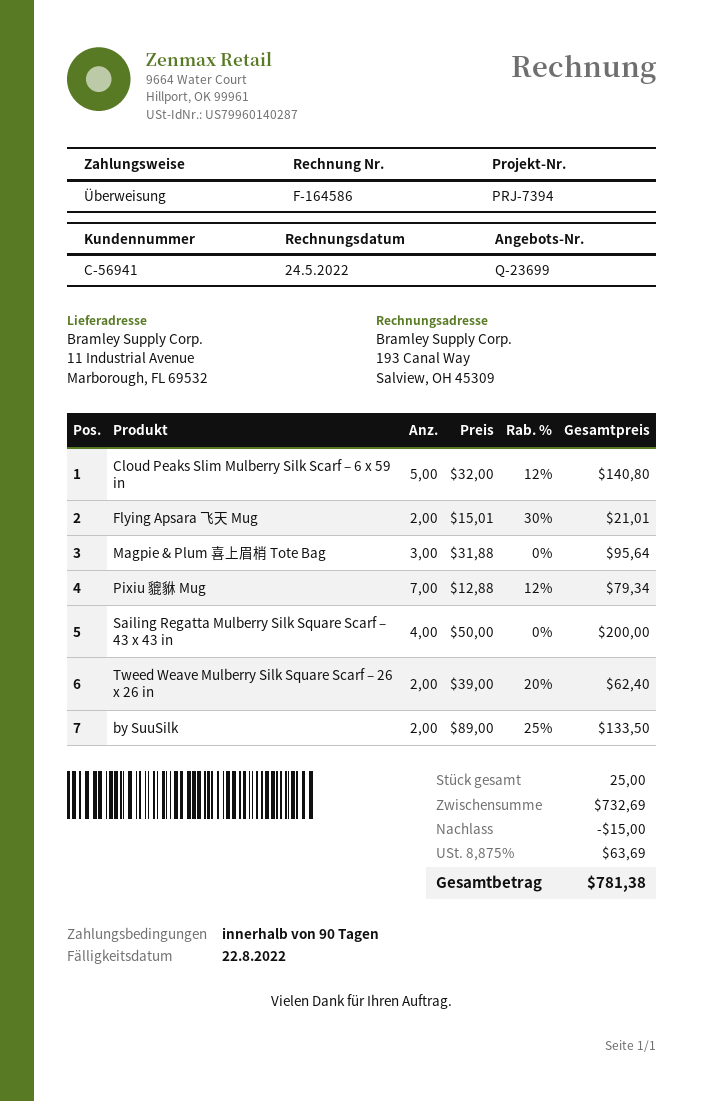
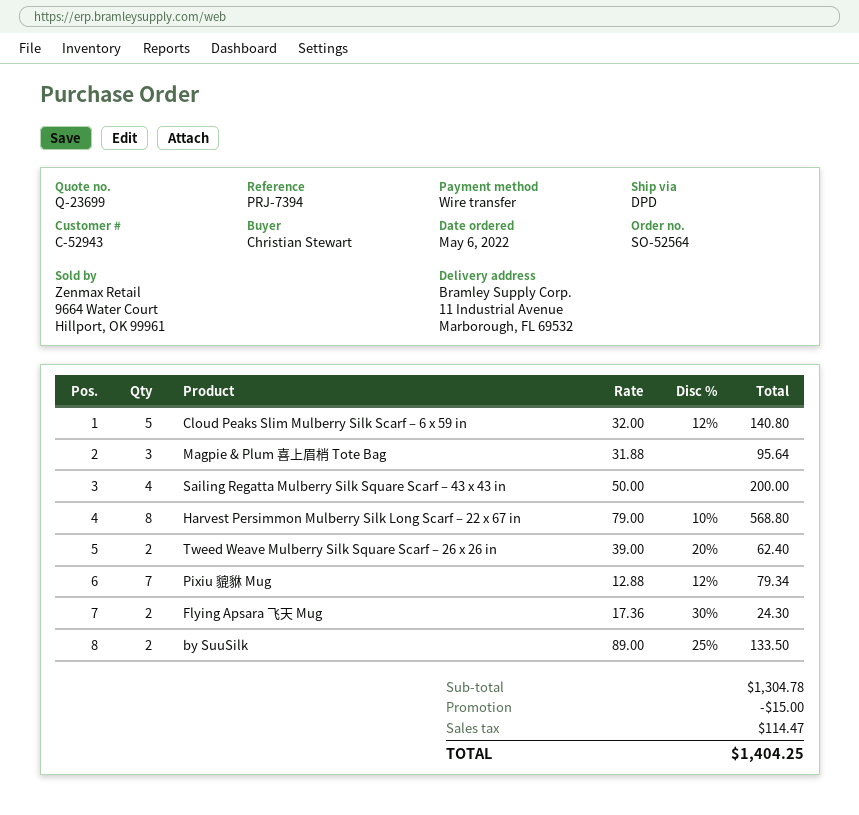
customer number: C-56941 -> C-52943
Flying Apsara 飞天 Mug: 2 x 15.01 - 30% = 21.01 -> 2 x 17.36 - 30% = 24.30
Harvest Persimmon Mulberry Silk Long Scarf – 22 x 67 in: none -> 8 x 79.00 - 10% = 568.80
subtotal: 732.69 -> 1304.78
tax: 63.69 -> 114.47
total: 781.38 -> 1404.25

